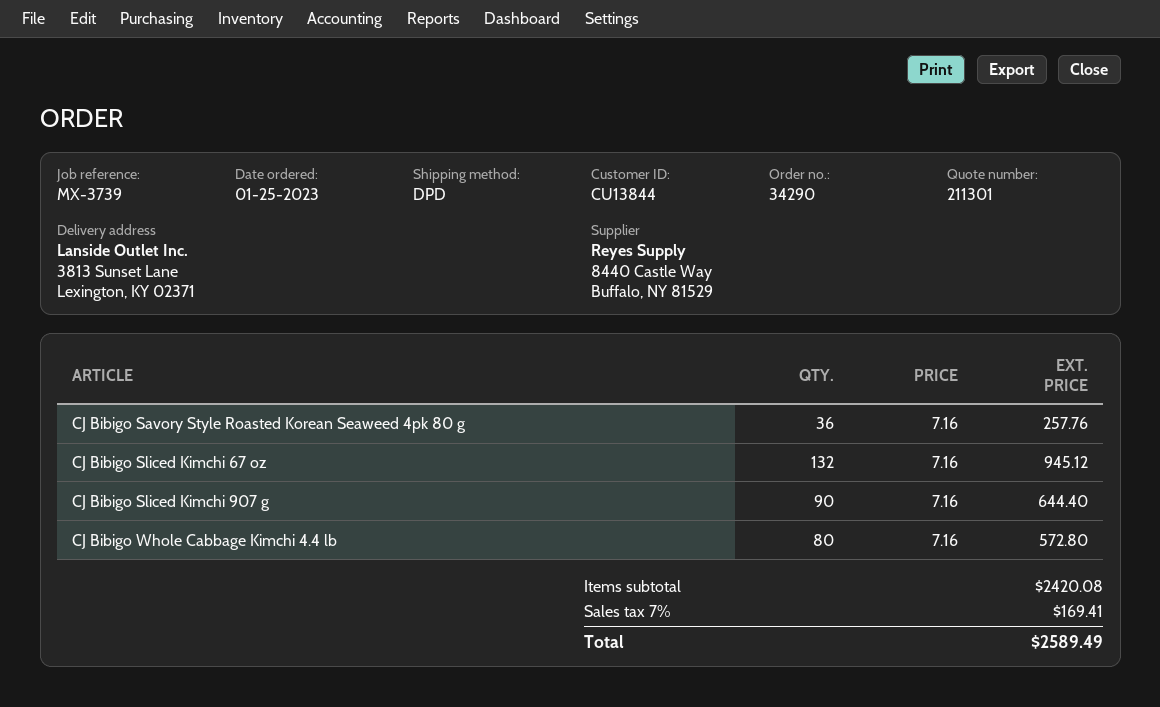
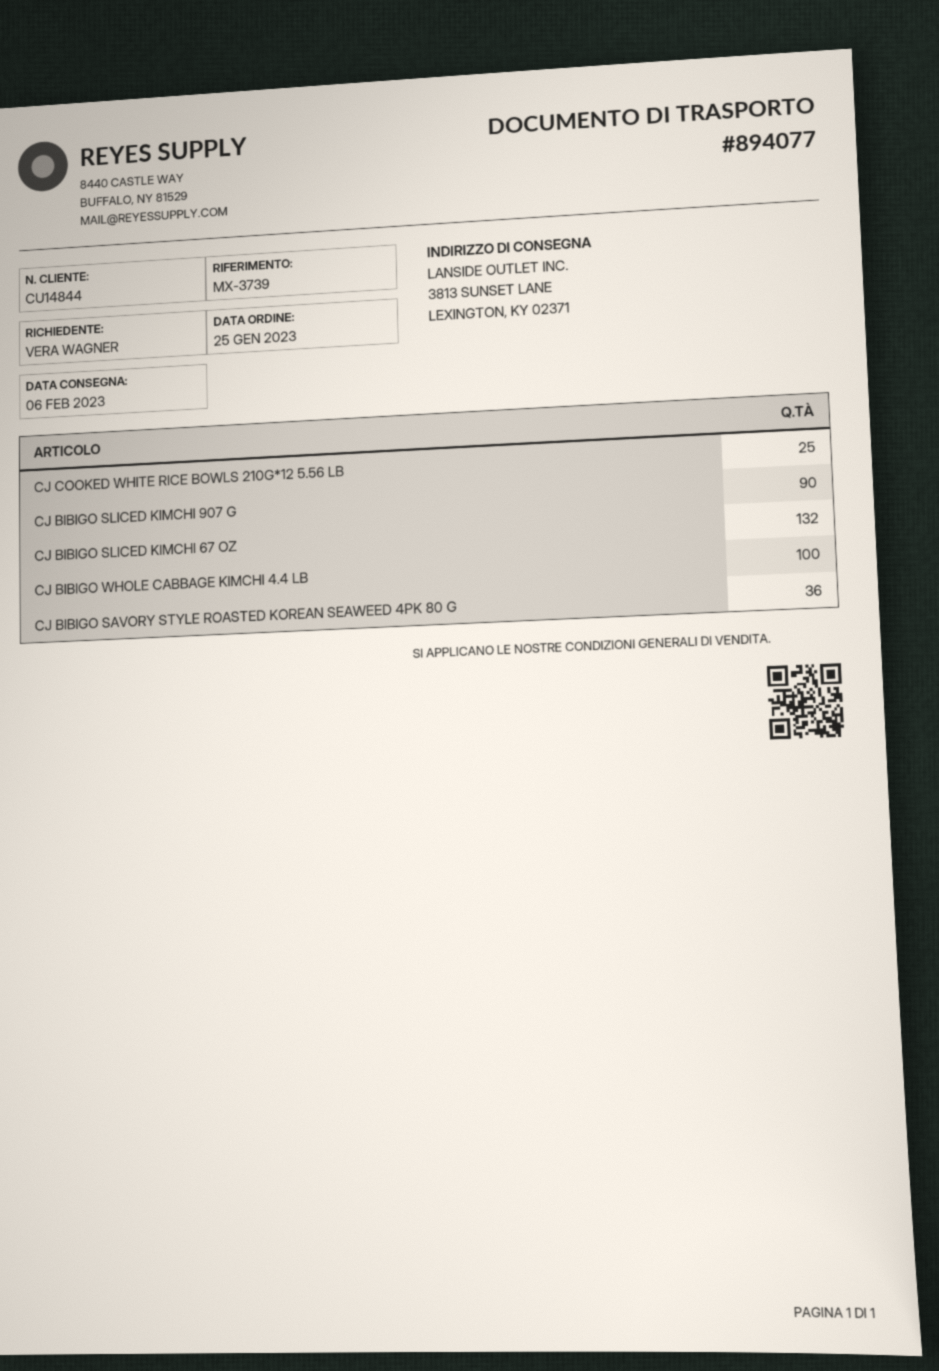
customer number: CU13844 -> CU14844
CJ Bibigo Whole Cabbage Kimchi 4.4 lb: 80 -> 100
CJ COOKED WHITE RICE BOWLS 210G*12 5.56 LB: none -> 25

